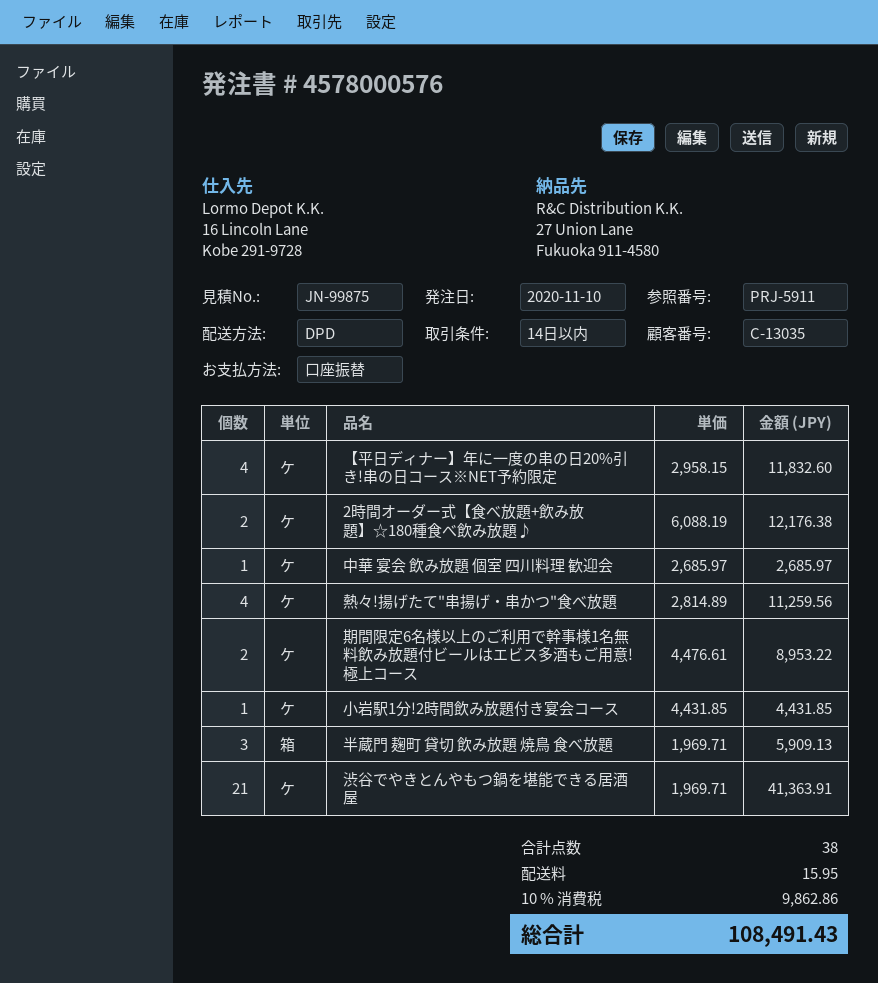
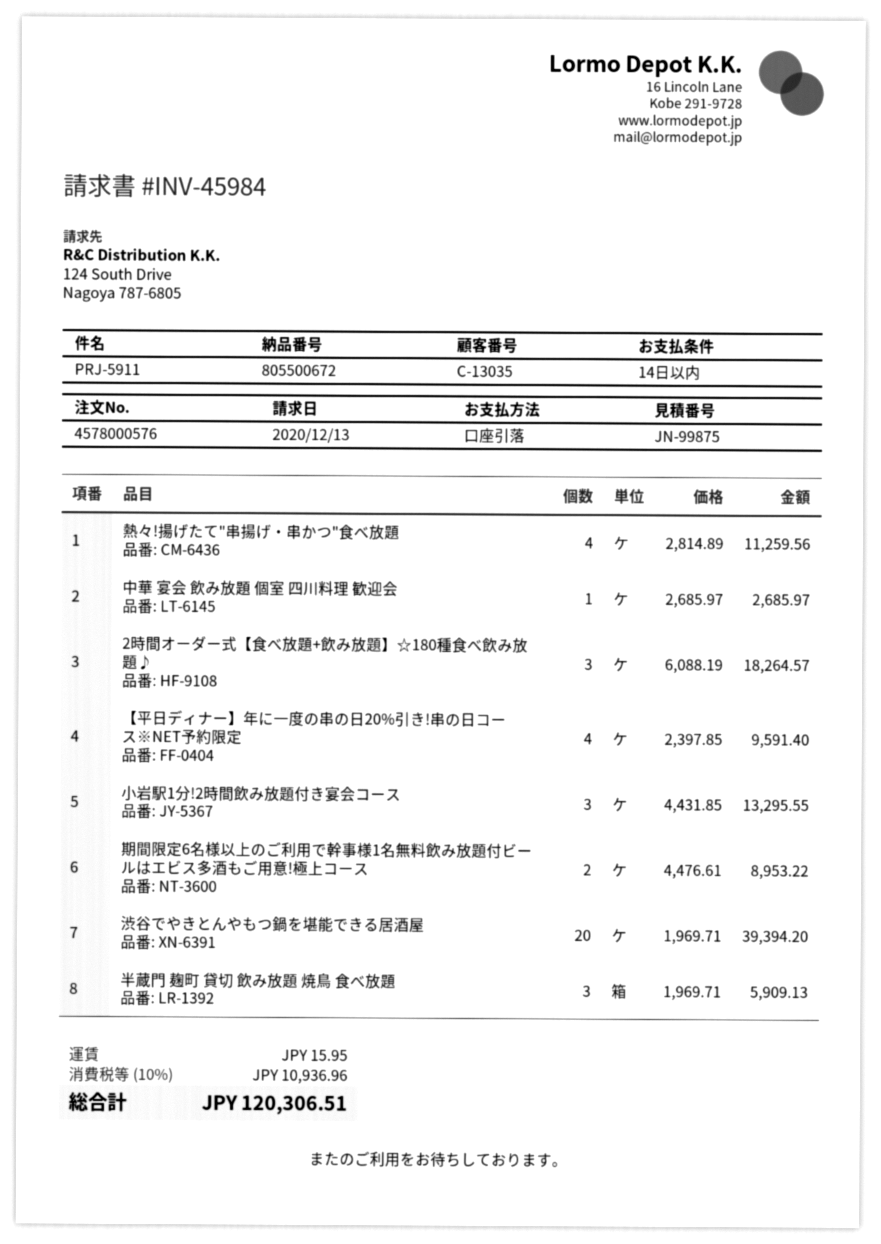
【平日ディナー】年に一度の串の日20%引き!串の日コース※NET予約限定: 4 x 2958.15 = 11832.60 -> 4 x 2397.85 = 9591.40
2時間オーダー式【食べ放題+飲み放題】☆180種食べ飲み放題♪: 2 x 6088.19 = 12176.38 -> 3 x 6088.19 = 18264.57
小岩駅1分!2時間飲み放題付き宴会コース: 1 x 4431.85 = 4431.85 -> 3 x 4431.85 = 13295.55
渋谷でやきとんやもつ鍋を堪能できる居酒屋: 21 x 1969.71 = 41363.91 -> 20 x 1969.71 = 39394.20
tax: 10% = 9862.86 -> 10% = 10936.96
total: 108491.43 -> 120306.51

